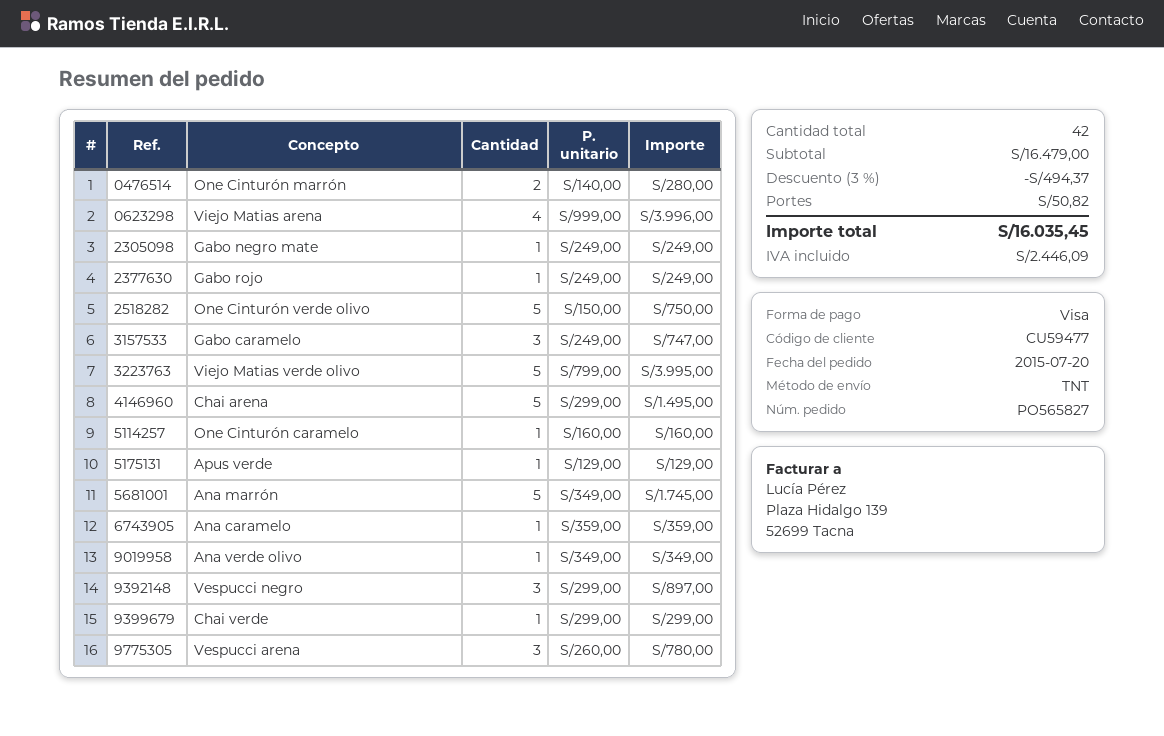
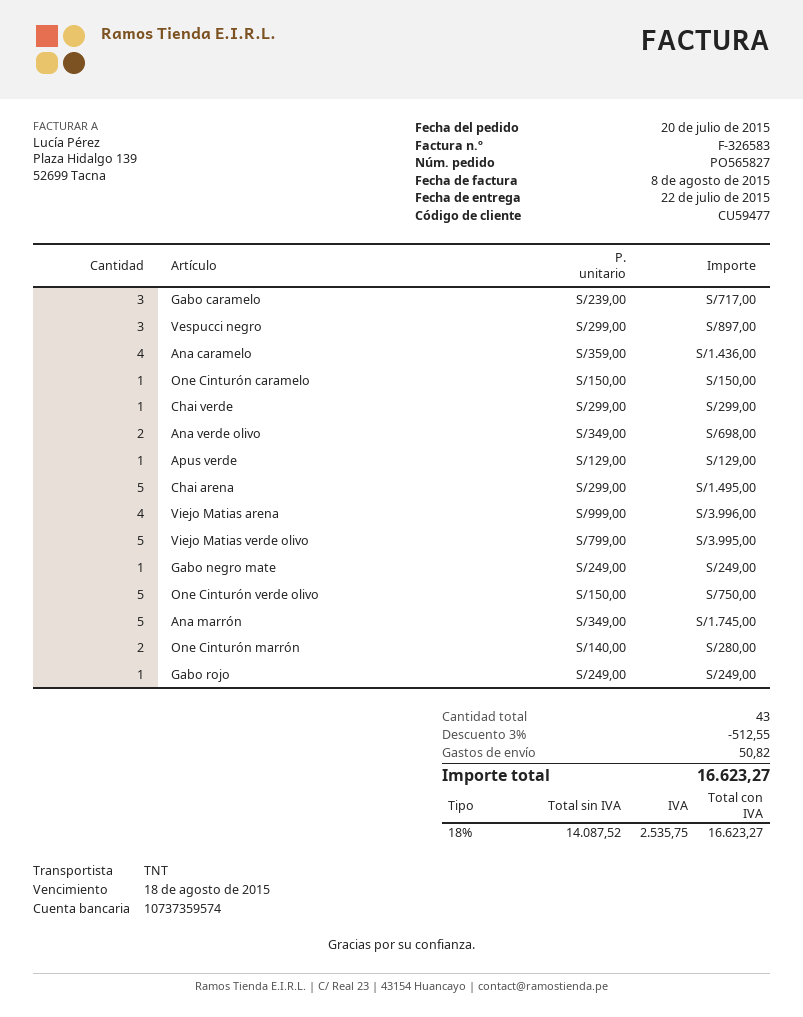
Gabo caramelo: 3 x 249.00 = 747.00 -> 3 x 239.00 = 717.00
One Cinturón caramelo: 1 x 160.00 = 160.00 -> 1 x 150.00 = 150.00
Ana caramelo: 1 x 359.00 = 359.00 -> 4 x 359.00 = 1436.00
Ana verde olivo: 1 x 349.00 = 349.00 -> 2 x 349.00 = 698.00
Vespucci arena: 3 x 260.00 = 780.00 -> none
total quantity: 42 -> 43
discount: 3% = 494.37 -> 3% = 512.55
tax: 2446.09 -> 2535.75
total: 16035.45 -> 16623.27

